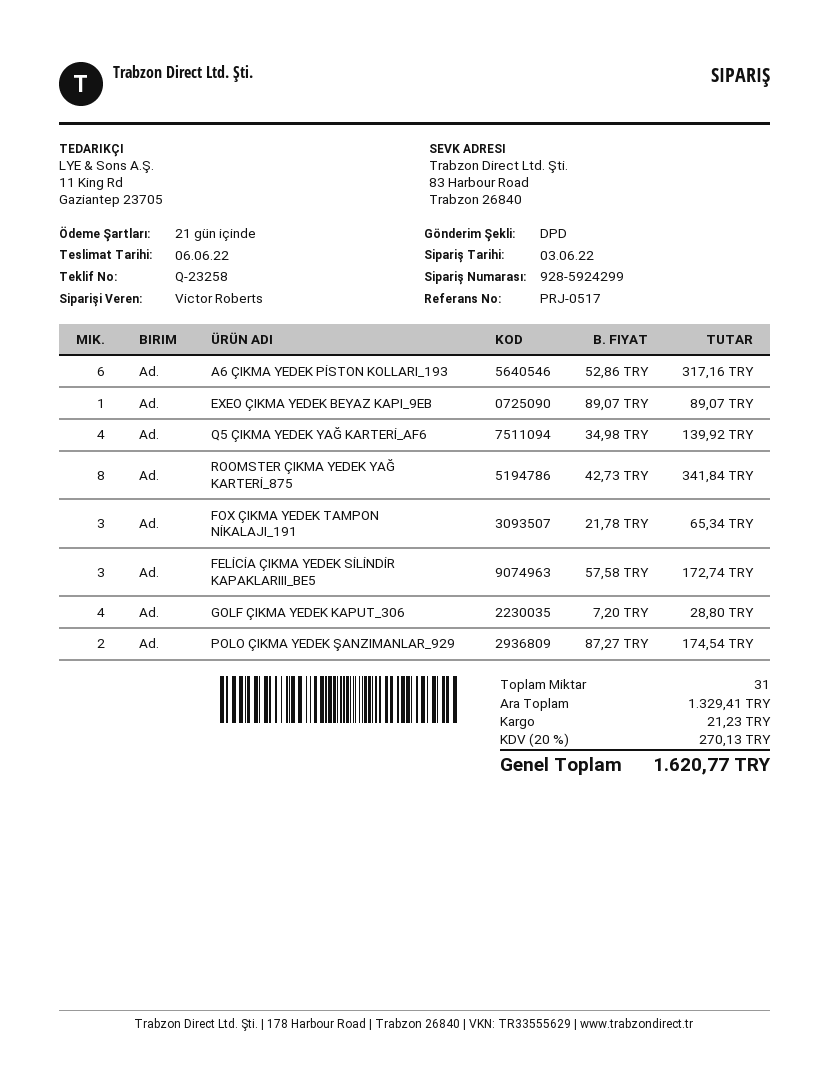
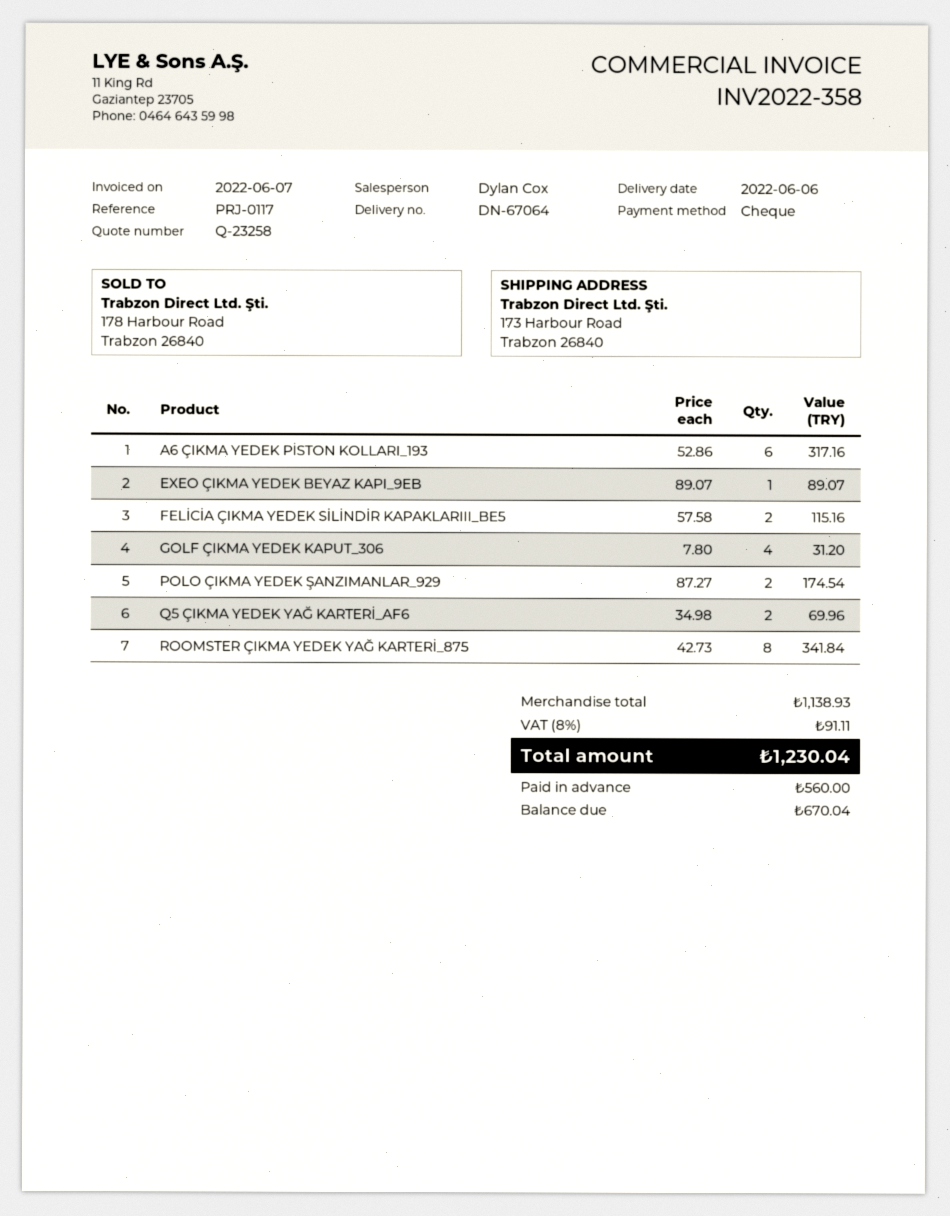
reference: PRJ-0517 -> PRJ-0117
ship to: 83 Harbour Road, Trabzon 26840 -> 173 Harbour Road, Trabzon 26840
Q5 ÇIKMA YEDEK YAĞ KARTERİ_AF6: 4 x 34.98 = 139.92 -> 2 x 34.98 = 69.96
FOX ÇIKMA YEDEK TAMPON NİKALAJI_191: 3 x 21.78 = 65.34 -> none
FELİCİA ÇIKMA YEDEK SİLİNDİR KAPAKLARIII_BE5: 3 x 57.58 = 172.74 -> 2 x 57.58 = 115.16
GOLF ÇIKMA YEDEK KAPUT_306: 4 x 7.20 = 28.80 -> 4 x 7.80 = 31.20
subtotal: 1329.41 -> 1138.93
shipping: 21.23 -> none
tax: 20% = 270.13 -> 8% = 91.11
total: 1620.77 -> 1230.04

